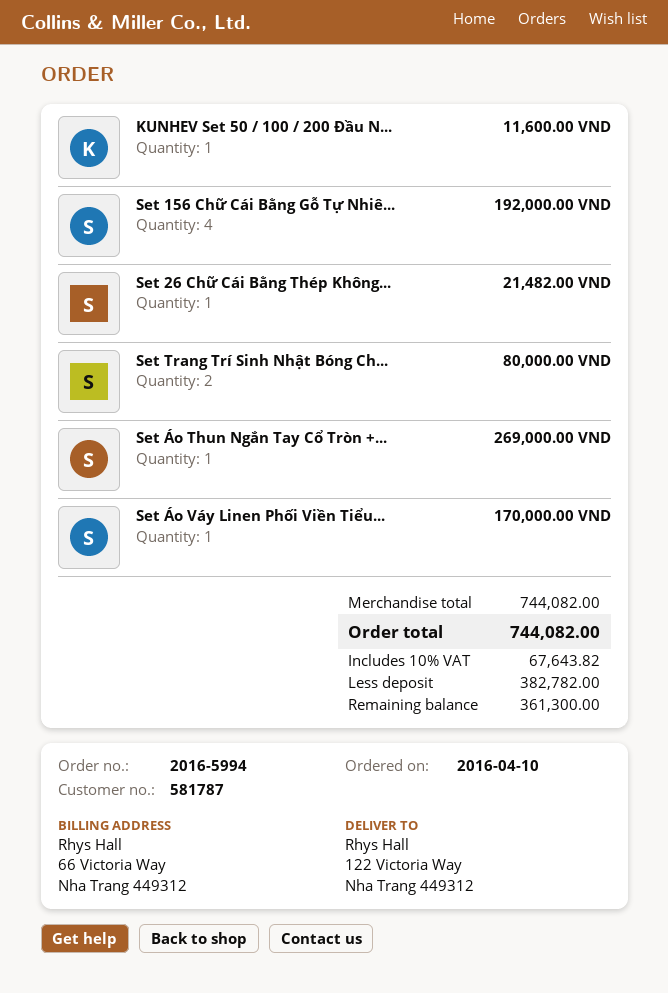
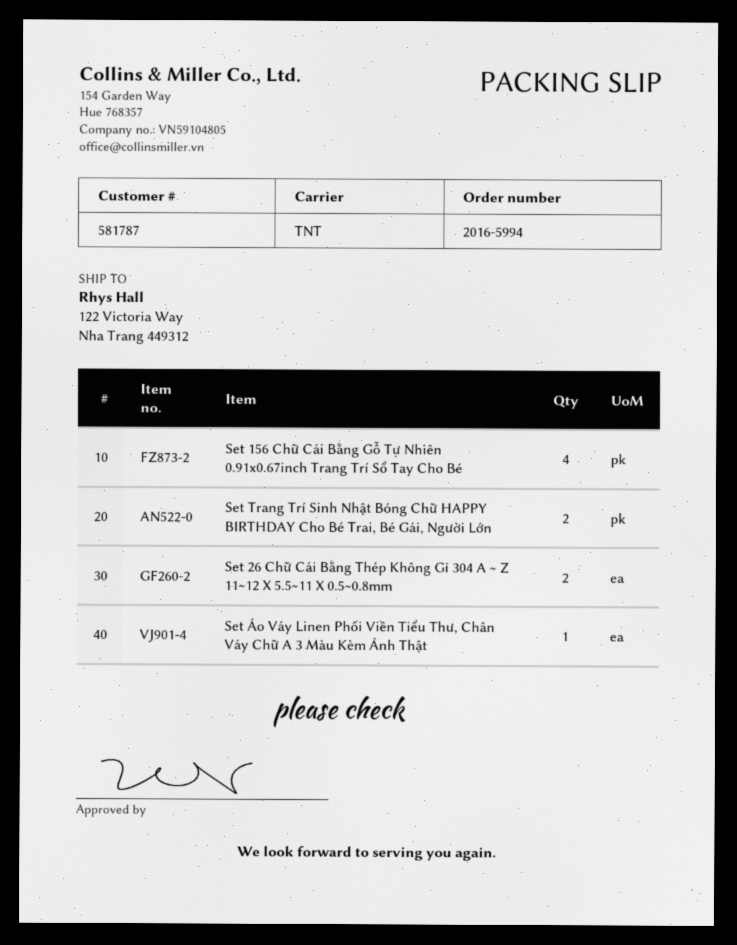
KUNHEV Set 50 / 100 / 200 Đầu N...: 1 -> none
Set 26 Chữ Cái Bằng Thép Không...: 1 -> 2
Set Áo Thun Ngắn Tay Cổ Tròn +...: 1 -> none

